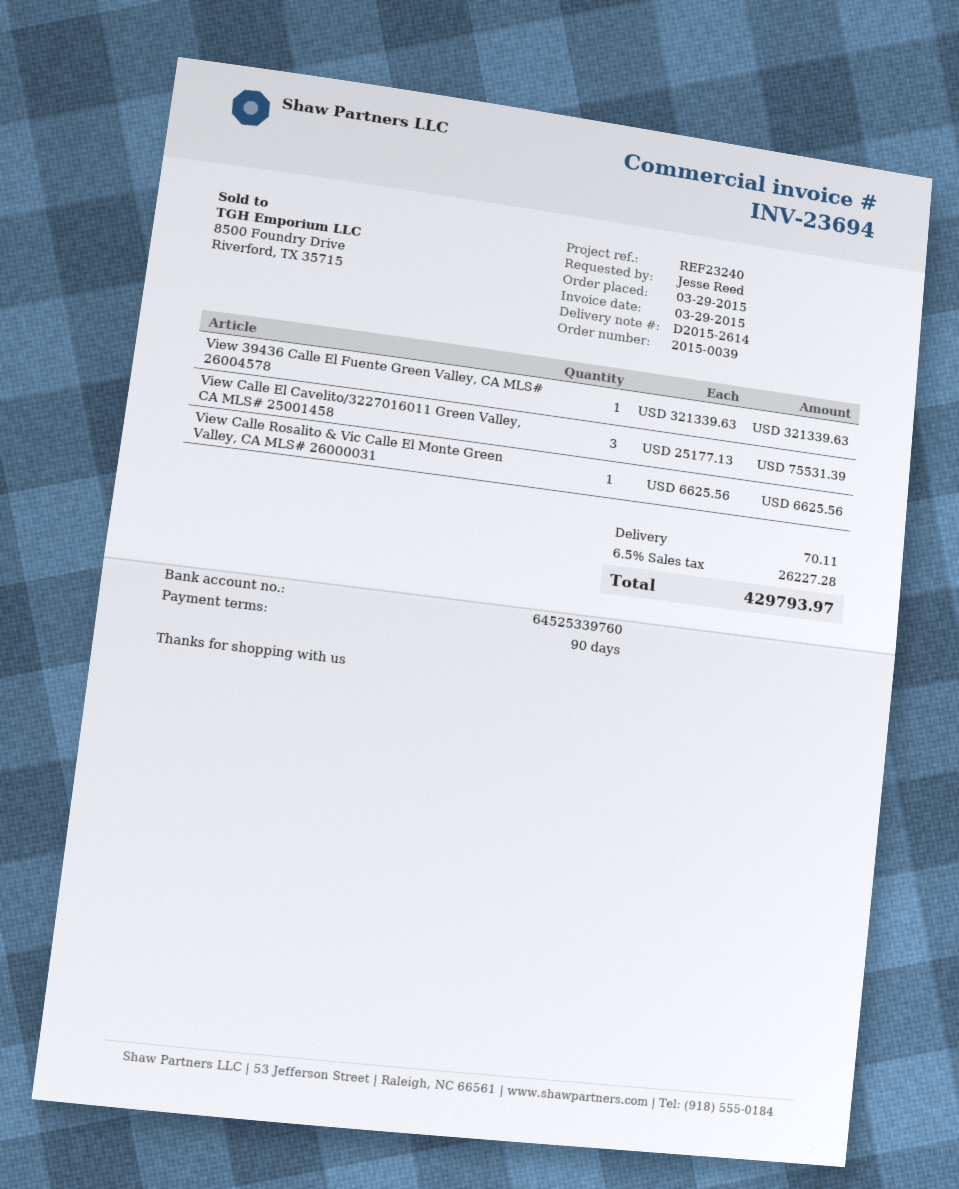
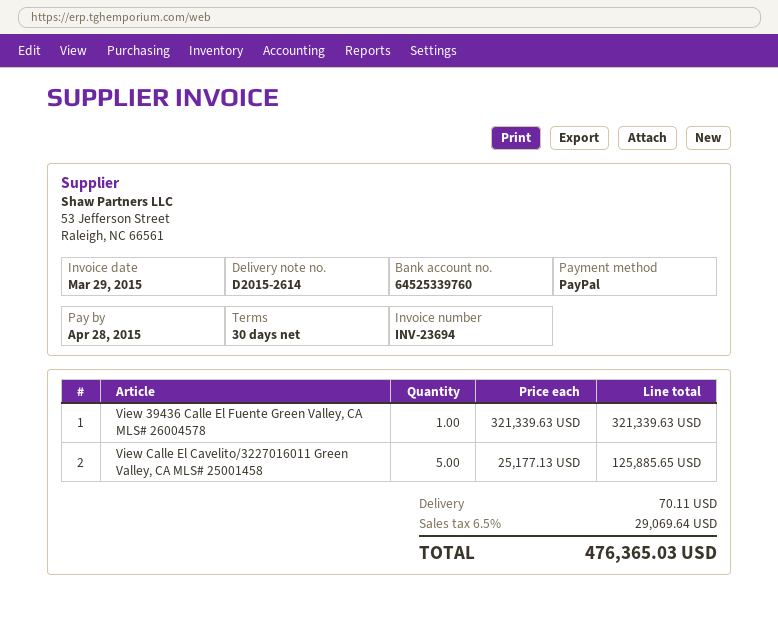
payment terms: 90 days -> 30 days
View Calle El Cavelito/3227016011 Green Valley, CA MLS# 25001458: 3 x 25177.13 = 75531.39 -> 5 x 25177.13 = 125885.65
View Calle Rosalito & Vic Calle El Monte Green Valley, CA MLS# 26000031: 1 x 6625.56 = 6625.56 -> none
tax: 6.5% = 26227.28 -> 6.5% = 29069.64
total: 429793.97 -> 476365.03

